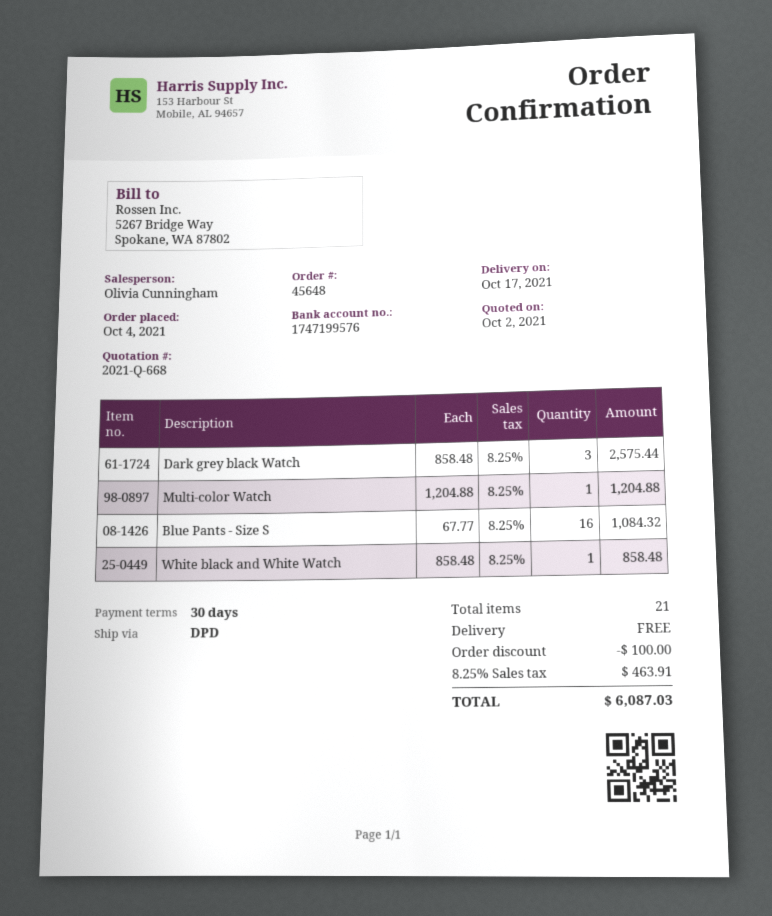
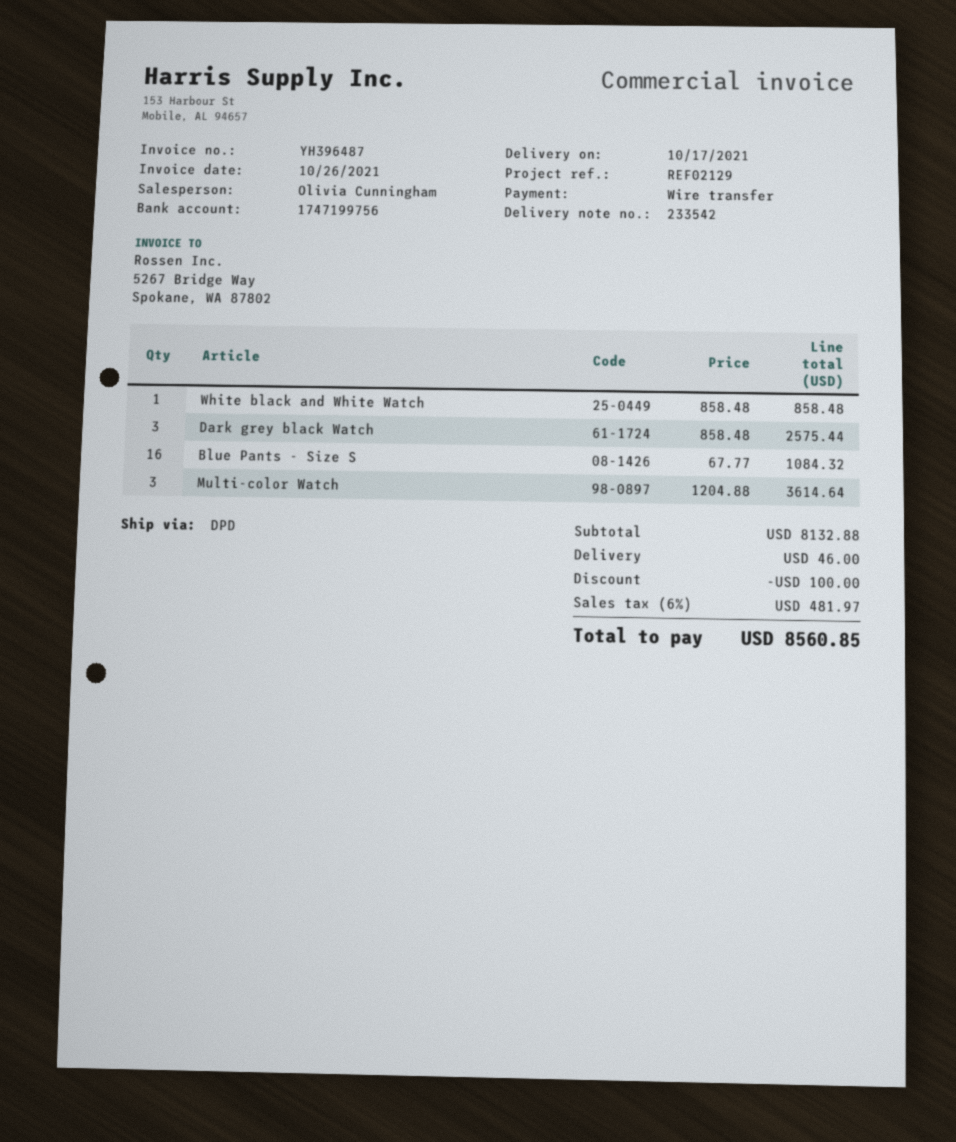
bank account: 1747199576 -> 1747199756
Multi-color Watch: 1 x 1204.88 = 1204.88 -> 3 x 1204.88 = 3614.64
shipping: 0.00 -> 46.00
tax: 8.25% = 463.91 -> 6% = 481.97
total: 6087.03 -> 8560.85

